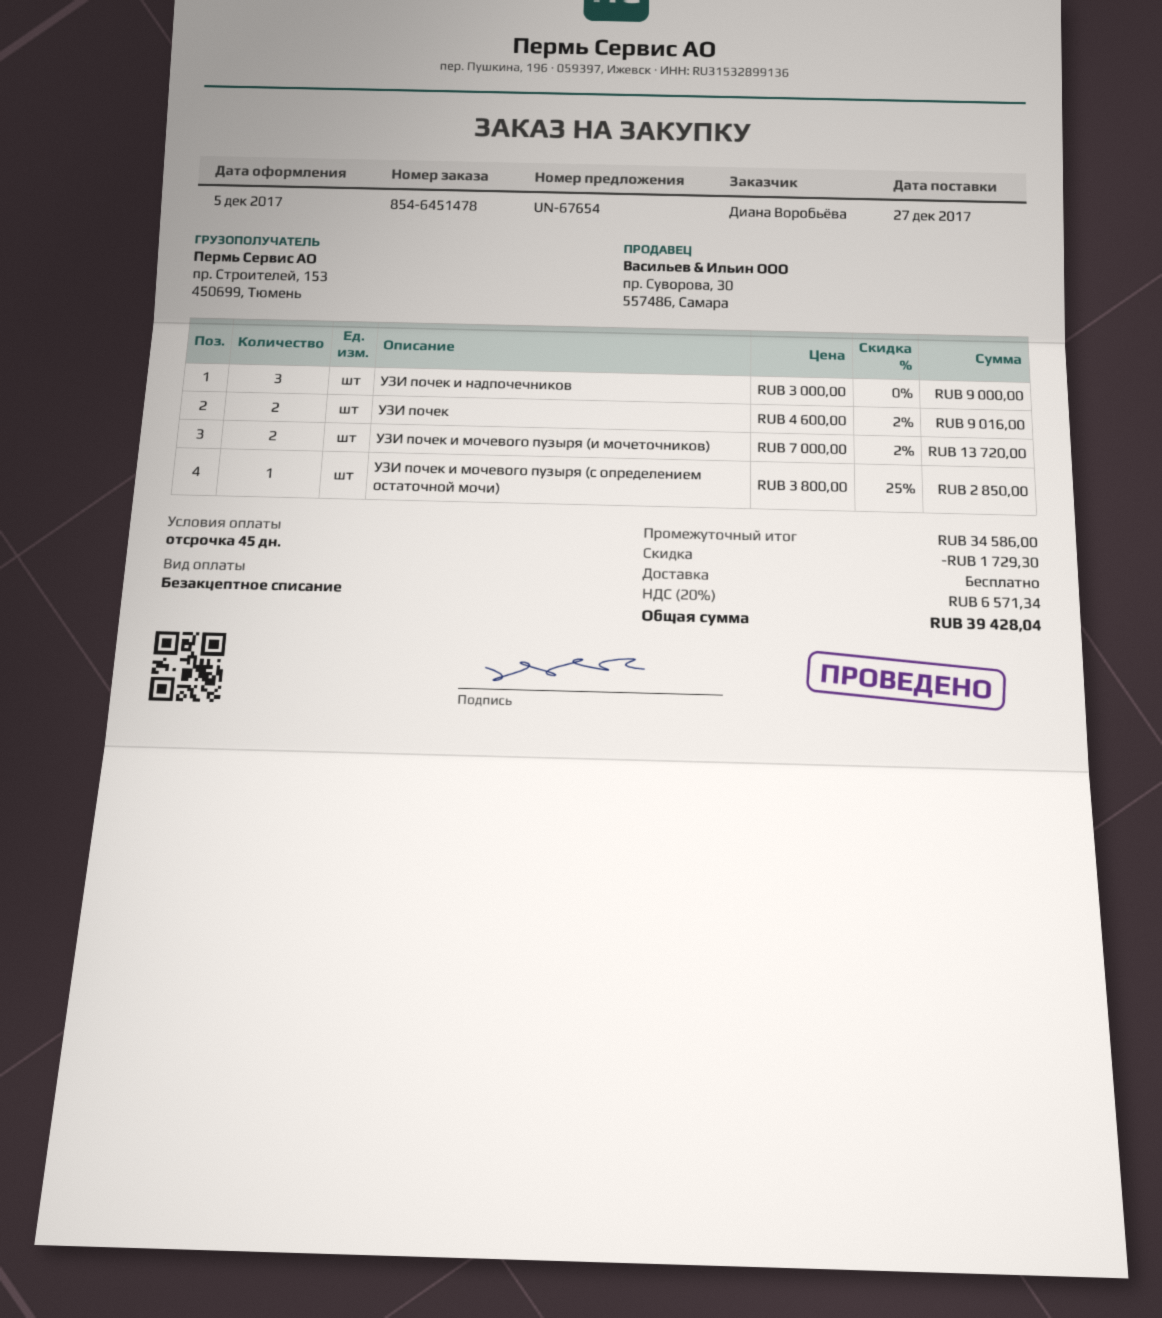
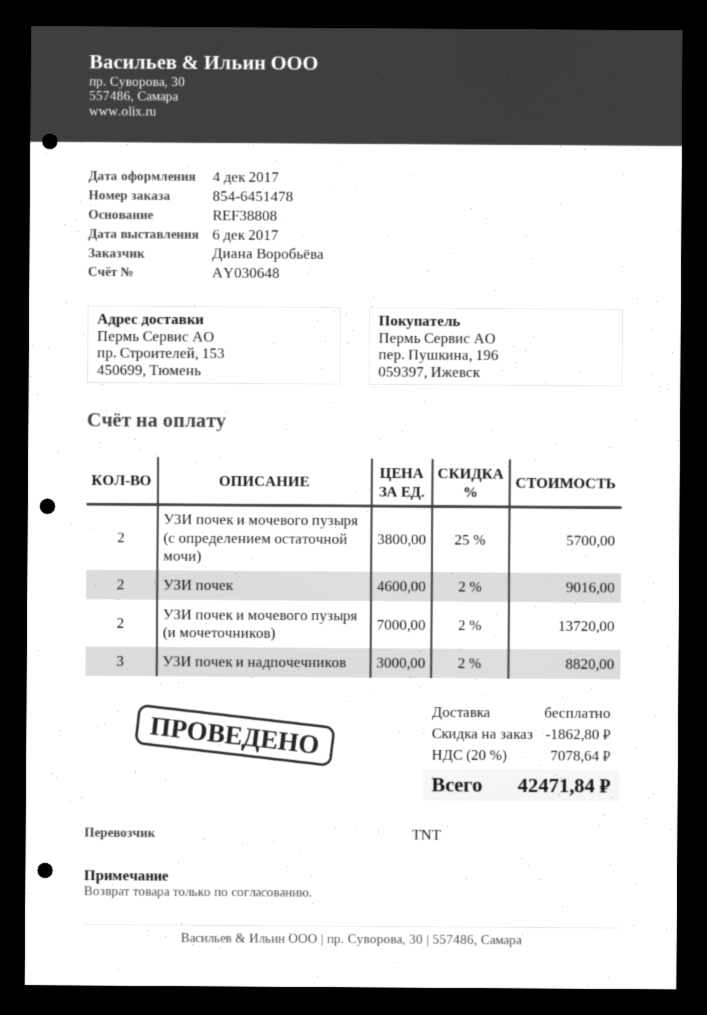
order date: 2017-12-05 -> 2017-12-04
УЗИ почек и надпочечников: 3 x 3000.00 = 9000.00 -> 3 x 3000.00 - 2% = 8820.00
УЗИ почек и мочевого пузыря (с определением остаточной мочи): 1 x 3800.00 - 25% = 2850.00 -> 2 x 3800.00 - 25% = 5700.00
discount: 1729.30 -> 1862.80
tax: 20% = 6571.34 -> 20% = 7078.64
total: 39428.04 -> 42471.84

